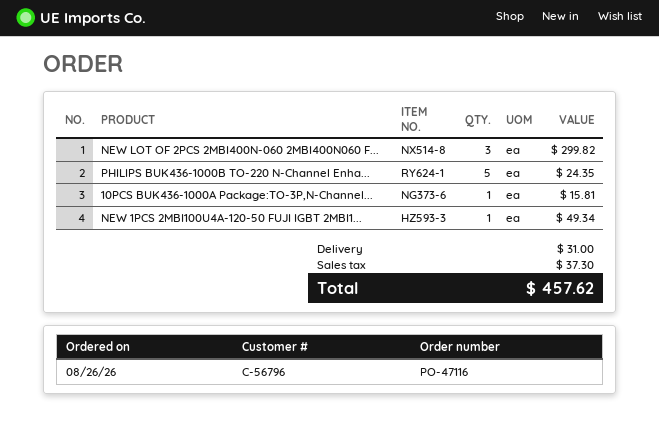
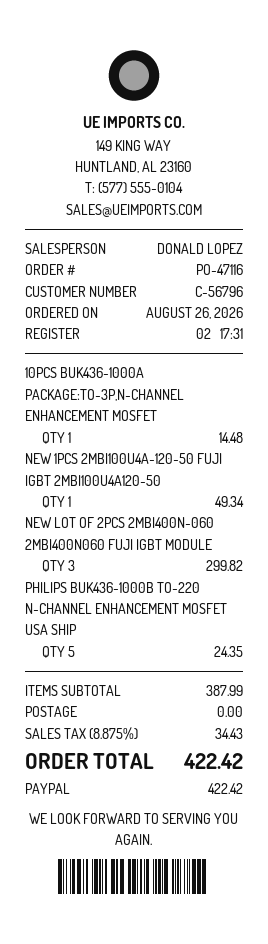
10PCS BUK436-1000A Package:TO-3P,N-Channel...: 1 for 15.81 -> 1 for 14.48
shipping: 31.00 -> 0.00
tax: 37.30 -> 34.43
total: 457.62 -> 422.42

